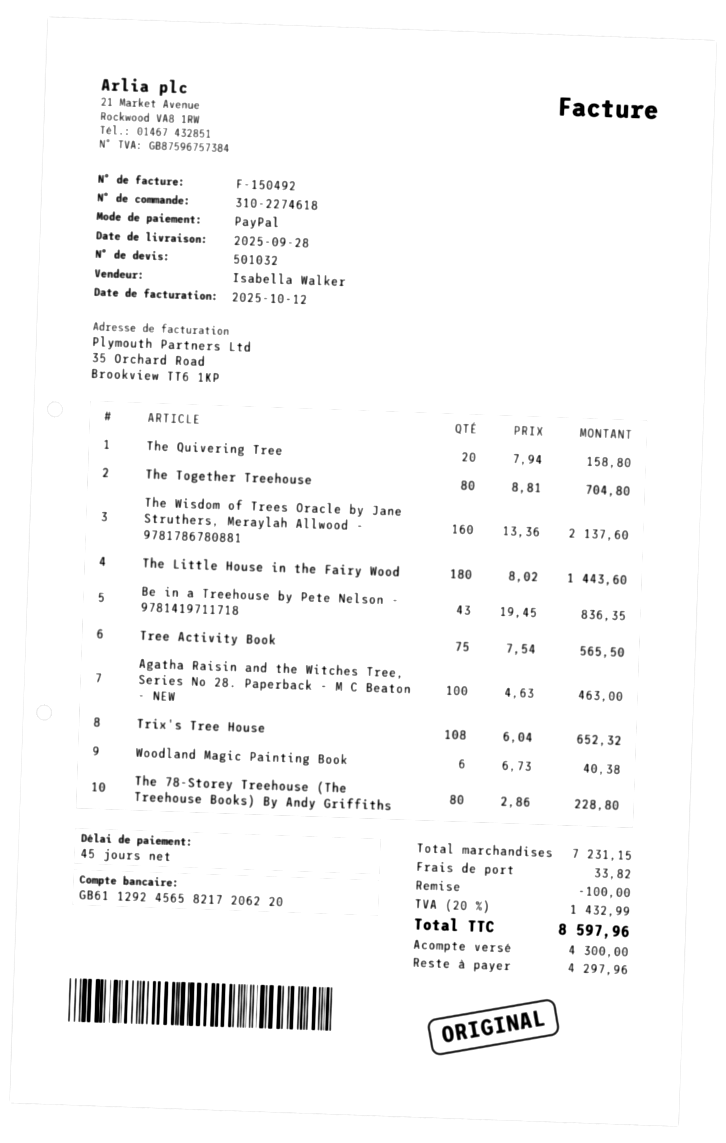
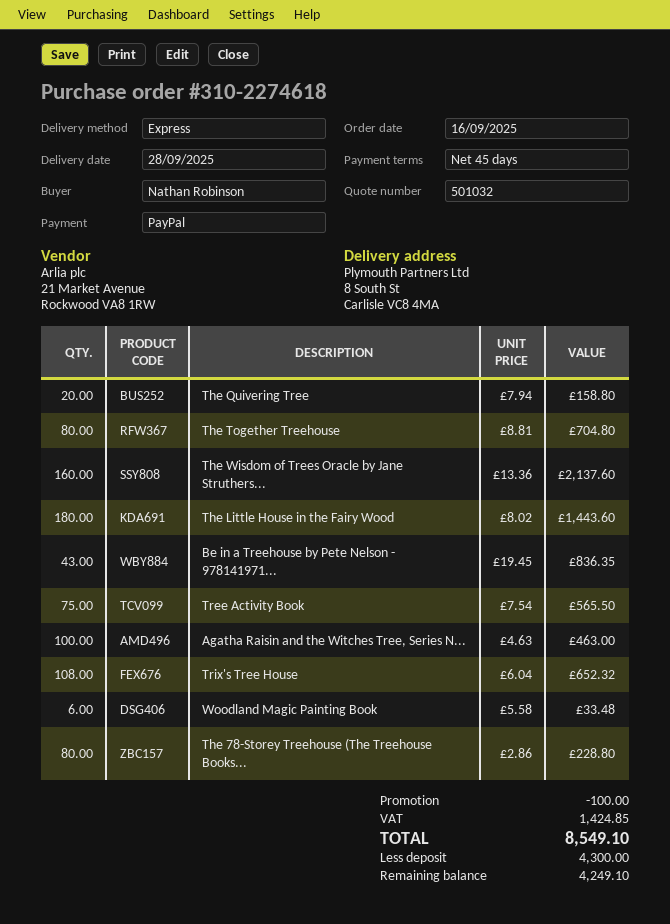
Woodland Magic Painting Book: 6 x 6.73 = 40.38 -> 6 x 5.58 = 33.48
shipping: 33.82 -> none
tax: 1432.99 -> 1424.85
total: 8597.96 -> 8549.10
balance: 4297.96 -> 4249.10

